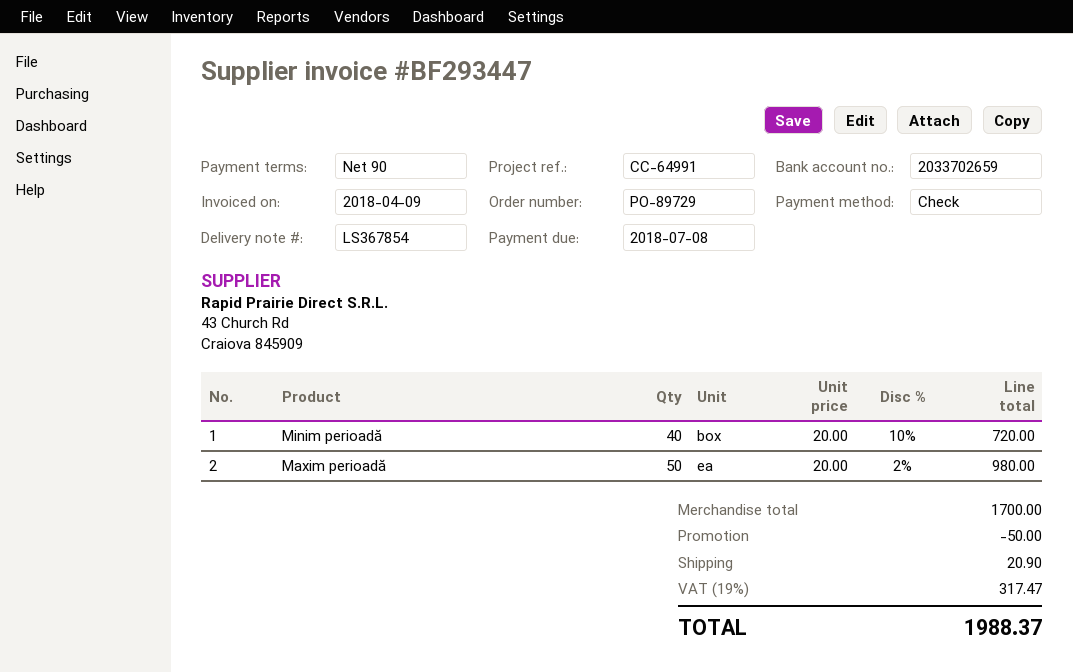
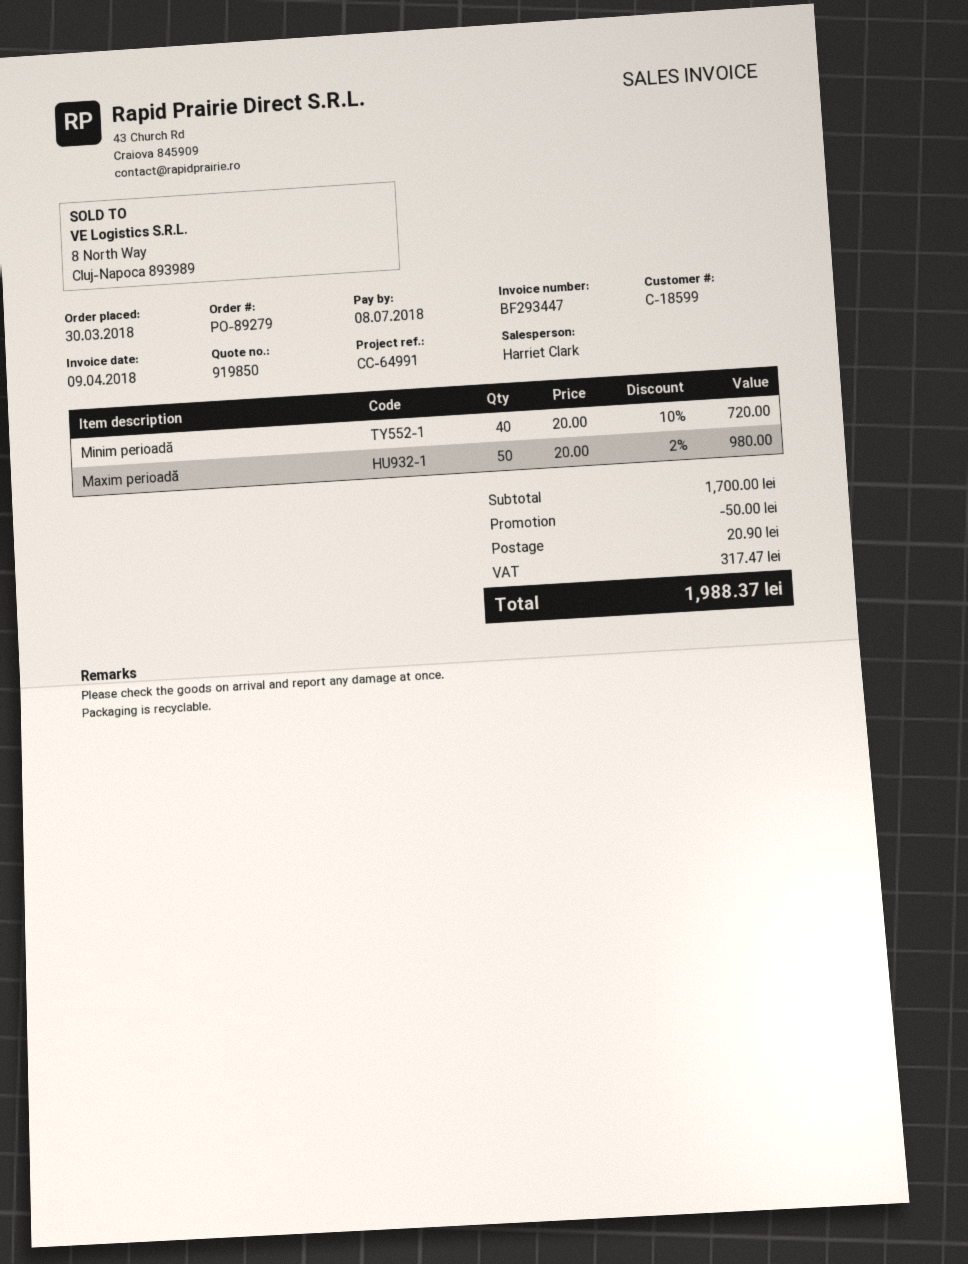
order number: PO-89729 -> PO-89279

